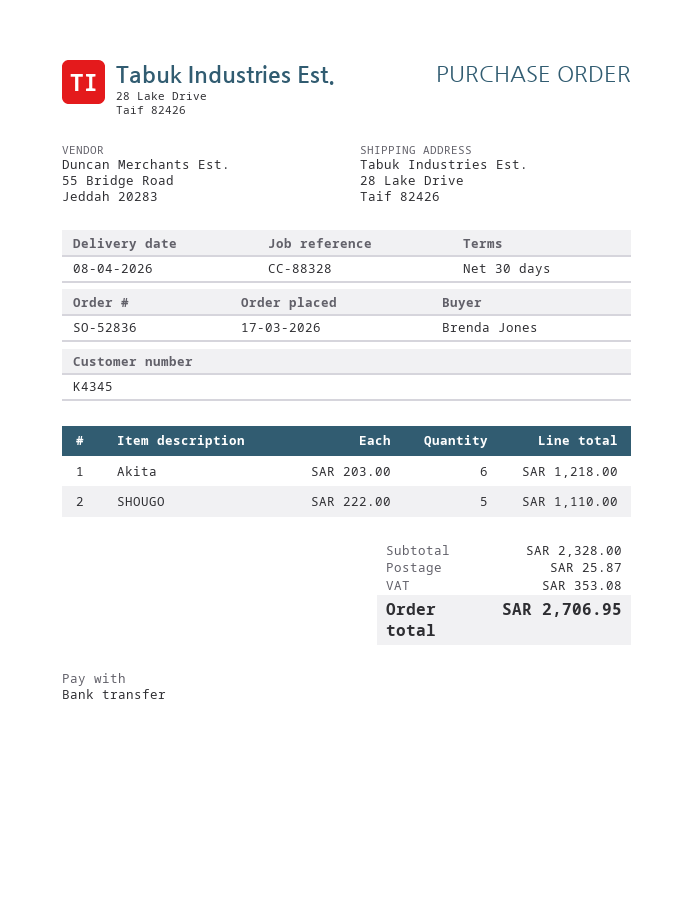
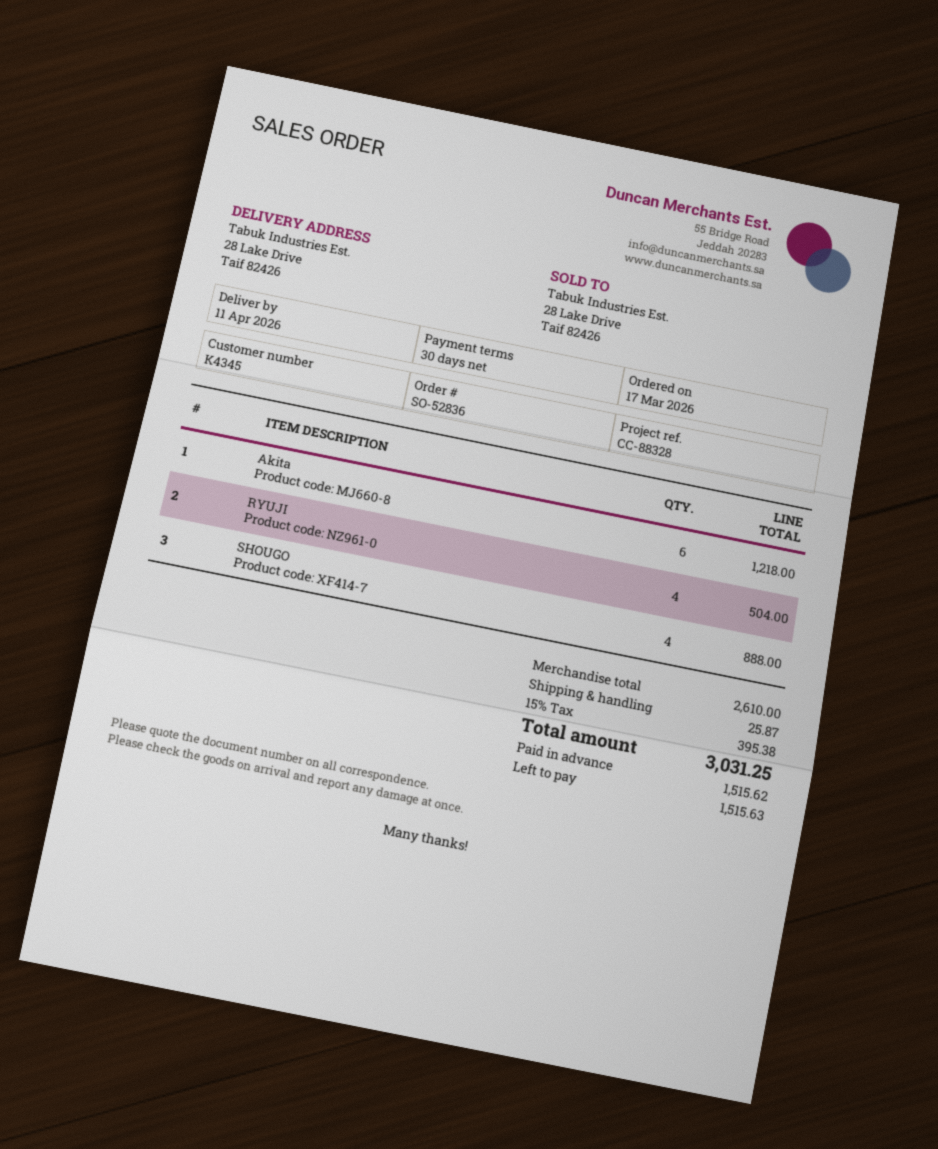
delivery date: 2026-04-08 -> 2026-04-11
SHOUGO: 5 for 1110.00 -> 4 for 888.00
RYUJI: none -> 4 for 504.00
subtotal: 2328.00 -> 2610.00
tax: 353.08 -> 395.38
total: 2706.95 -> 3031.25

